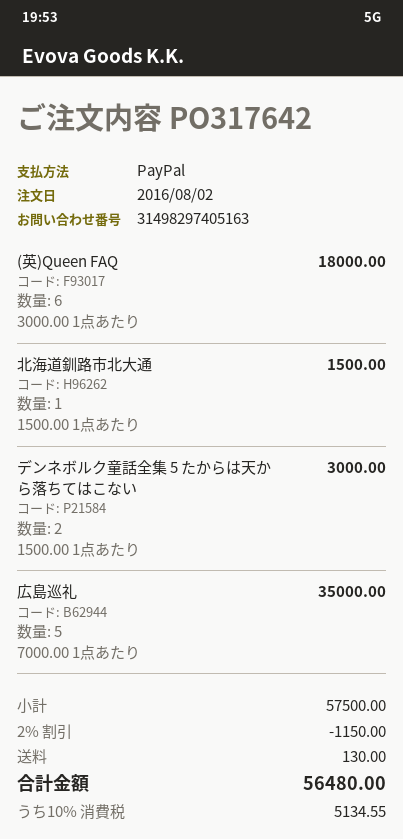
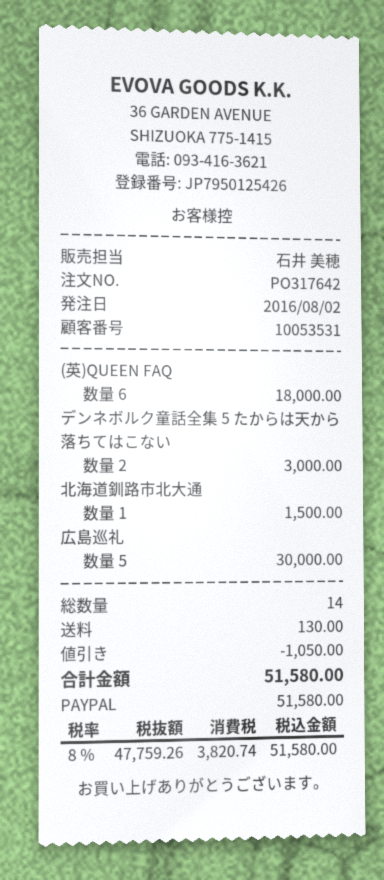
広島巡礼: 5 for 35000.00 -> 5 for 30000.00
discount: 1150.00 -> 1050.00
tax: 10% = 5134.55 -> 8% = 3820.74
total: 56480.00 -> 51580.00

